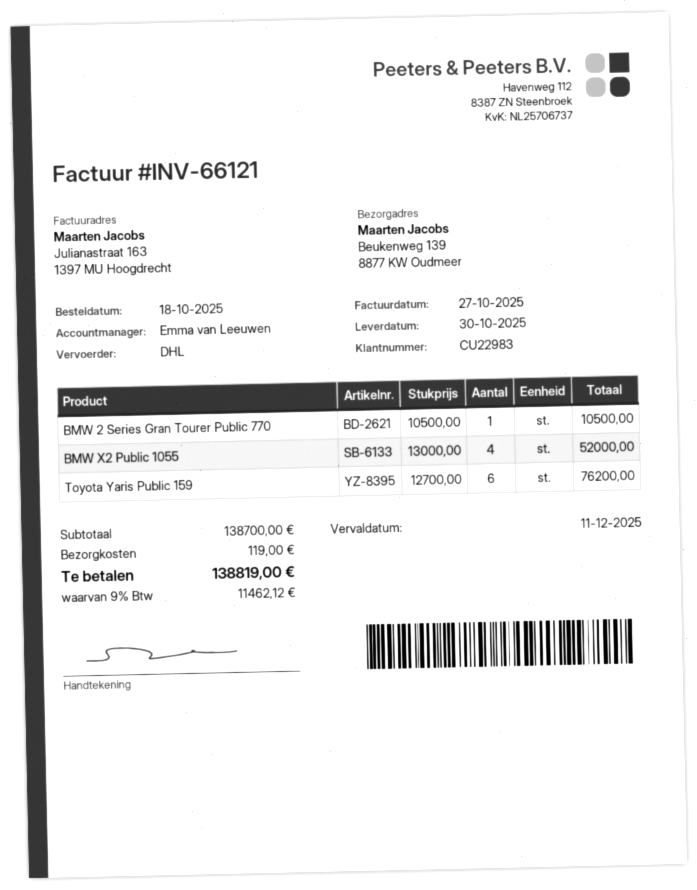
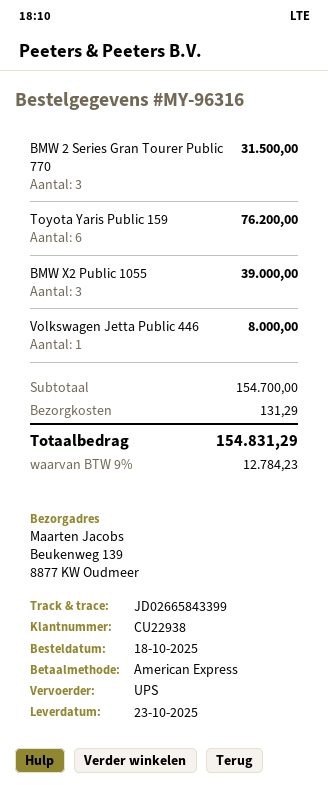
delivery date: 2025-10-30 -> 2025-10-23
customer number: CU22983 -> CU22938
shipping method: DHL -> UPS
BMW 2 Series Gran Tourer Public 770: 1 for 10500.00 -> 3 for 31500.00
BMW X2 Public 1055: 4 for 52000.00 -> 3 for 39000.00
Volkswagen Jetta Public 446: none -> 1 for 8000.00
subtotal: 138700.00 -> 154700.00
shipping: 119.00 -> 131.29
tax: 9% = 11462.12 -> 9% = 12784.23
total: 138819.00 -> 154831.29

